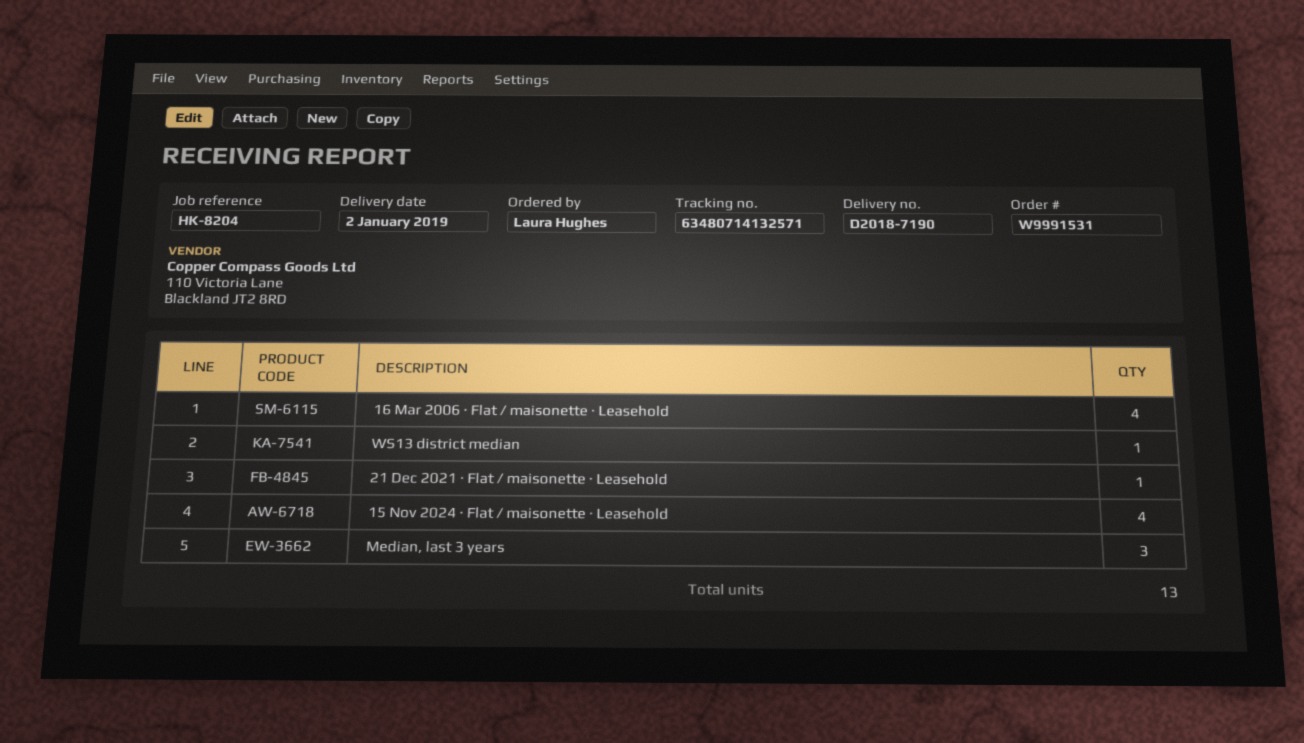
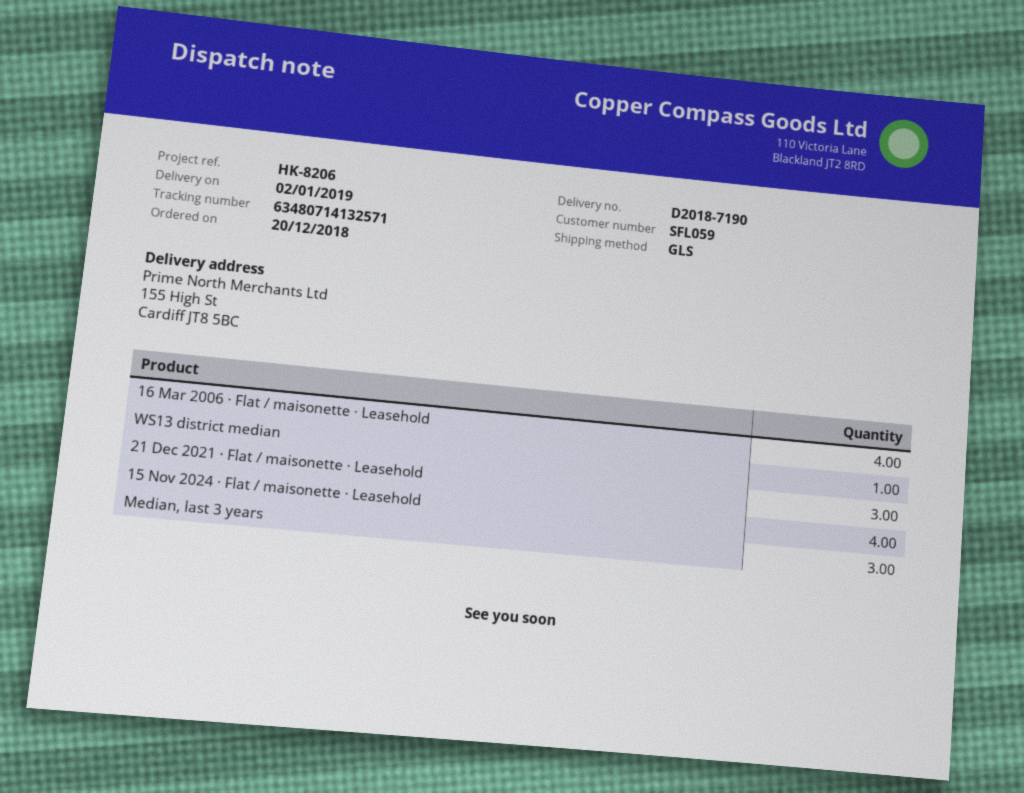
reference: HK-8204 -> HK-8206
21 Dec 2021 · Flat / maisonette · Leasehold: 1 -> 3

